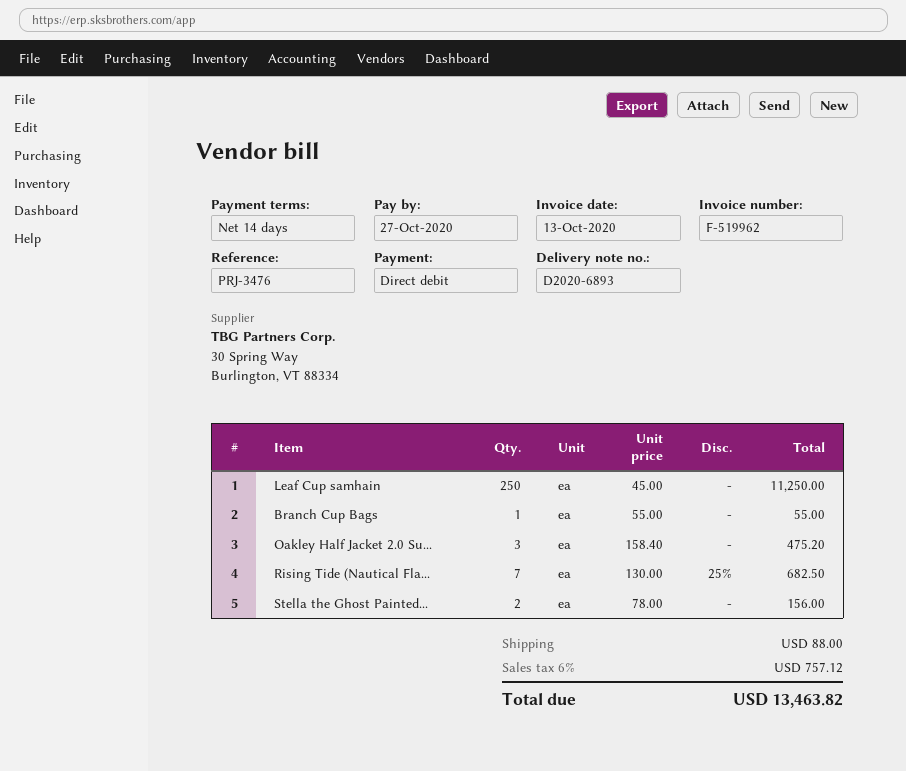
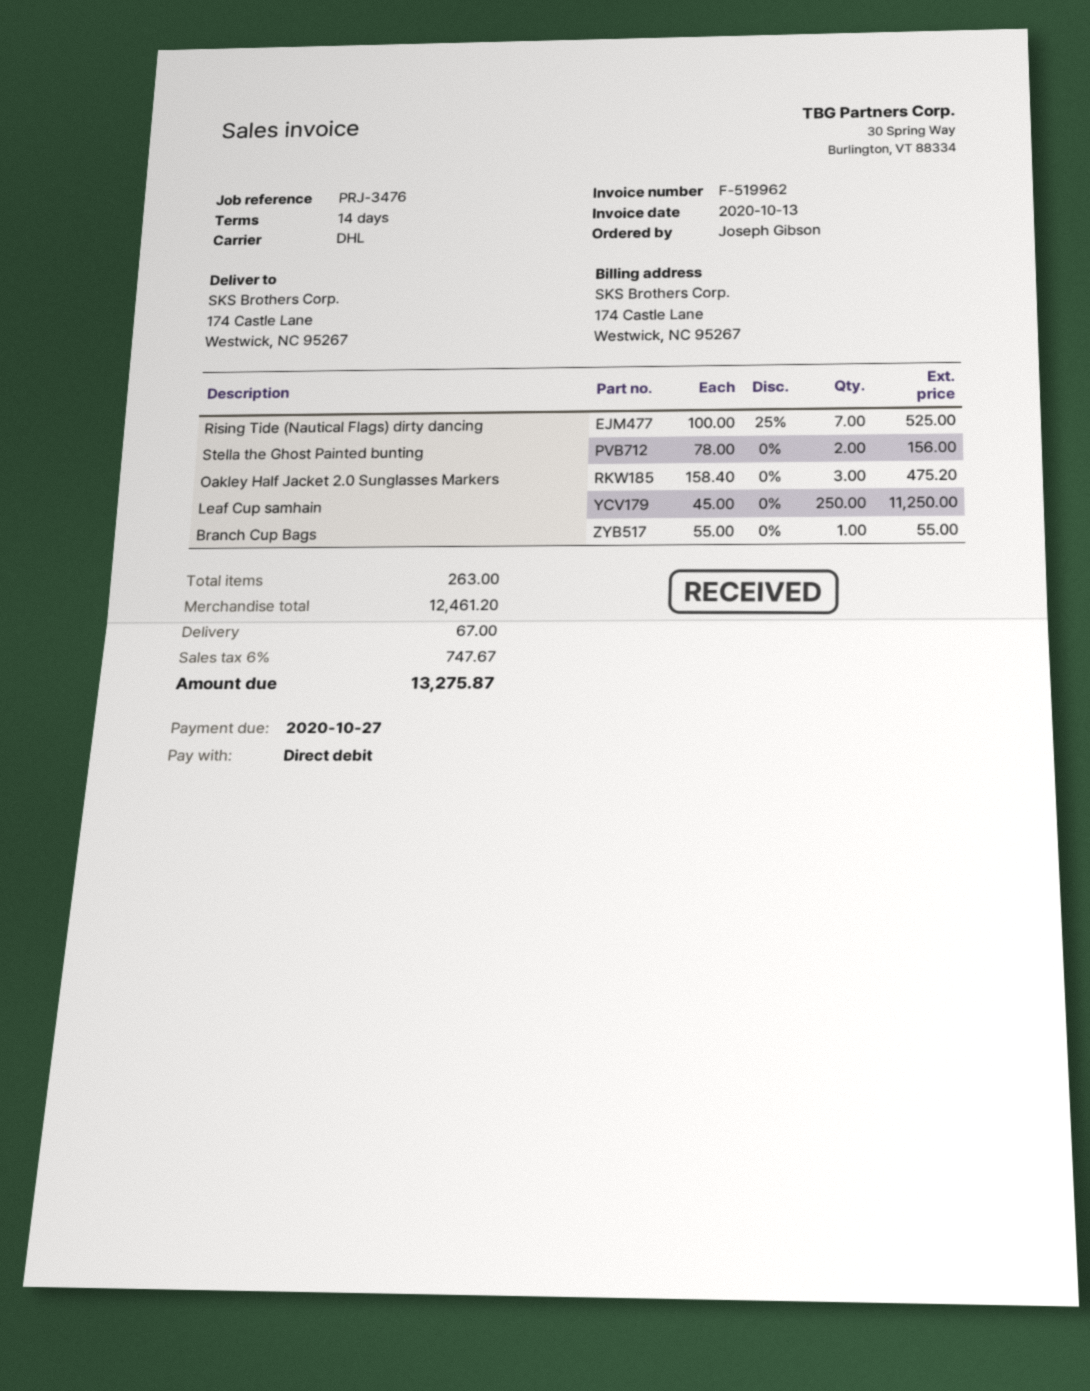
Rising Tide (Nautical Fla...: 7 x 130.00 - 25% = 682.50 -> 7 x 100.00 - 25% = 525.00
shipping: 88.00 -> 67.00
tax: 6% = 757.12 -> 6% = 747.67
total: 13463.82 -> 13275.87

